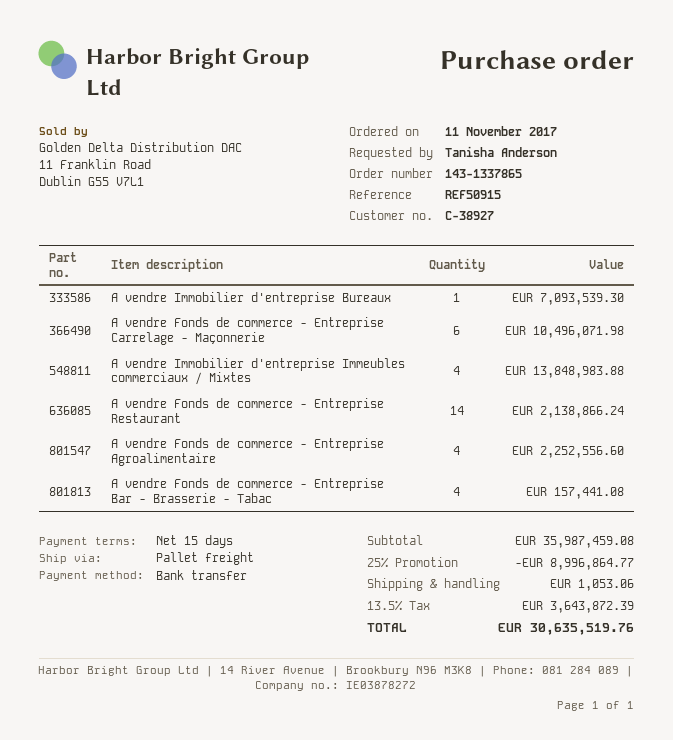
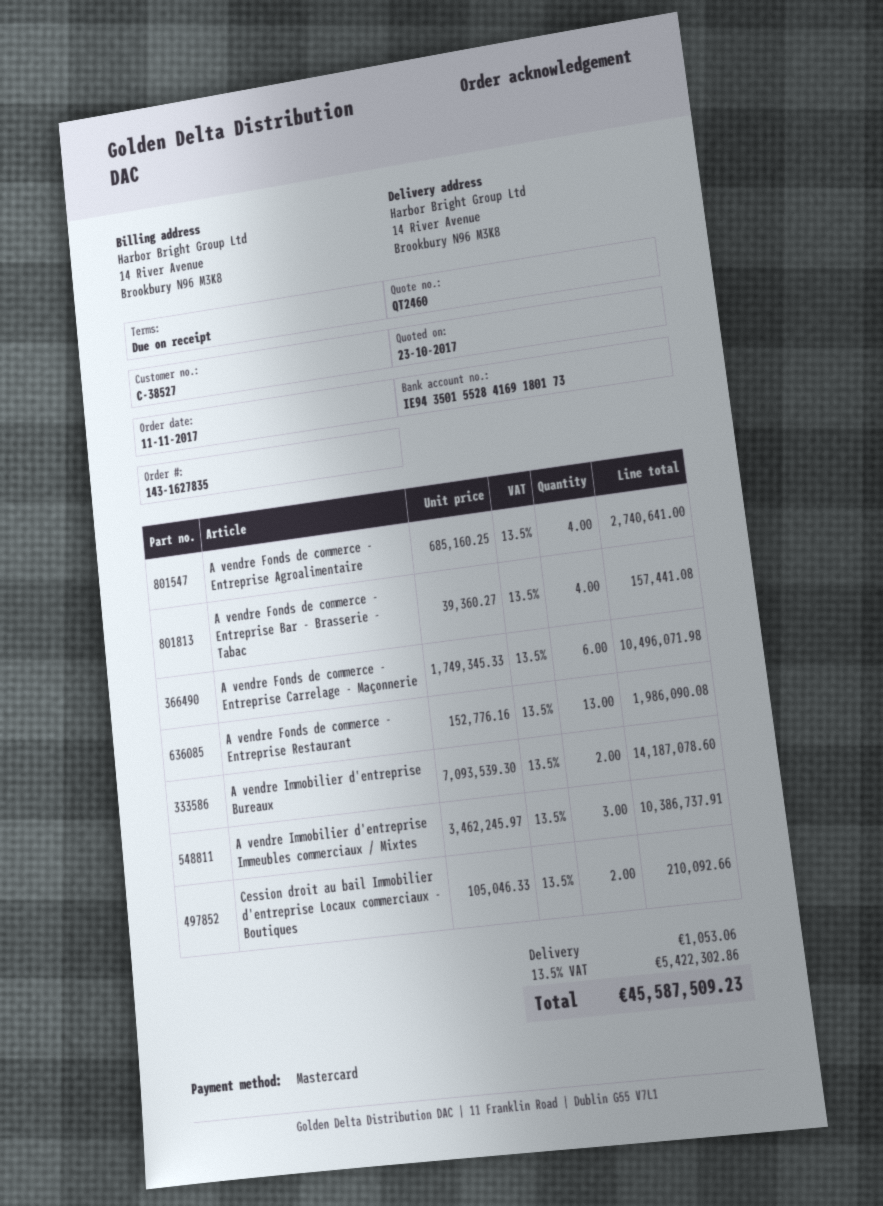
order number: 143-1337865 -> 143-1627835
payment terms: 15 days -> on receipt
customer number: C-38927 -> C-38527
payment method: bank transfer -> Mastercard
A vendre Immobilier d'entreprise Bureaux: 1 for 7093539.30 -> 2 for 14187078.60
A vendre Immobilier d'entreprise Immeubles commerciaux / Mixtes: 4 for 13848983.88 -> 3 for 10386737.91
A vendre Fonds de commerce - Entreprise Restaurant: 14 for 2138866.24 -> 13 for 1986090.08
A vendre Fonds de commerce - Entreprise Agroalimentaire: 4 for 2252556.60 -> 4 for 2740641.00
Cession droit au bail Immobilier d'entreprise Locaux commerciaux - Boutiques: none -> 2 for 210092.66
discount: 25% = 8996864.77 -> none
tax: 13.5% = 3643872.39 -> 13.5% = 5422302.86
total: 30635519.76 -> 45587509.23

